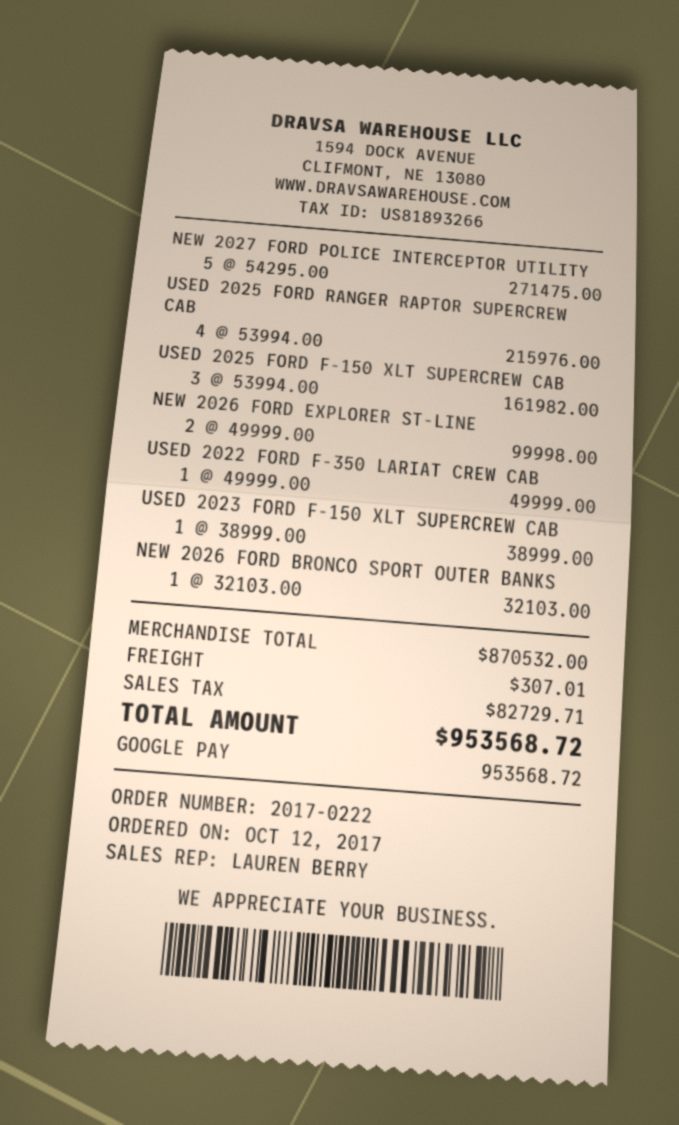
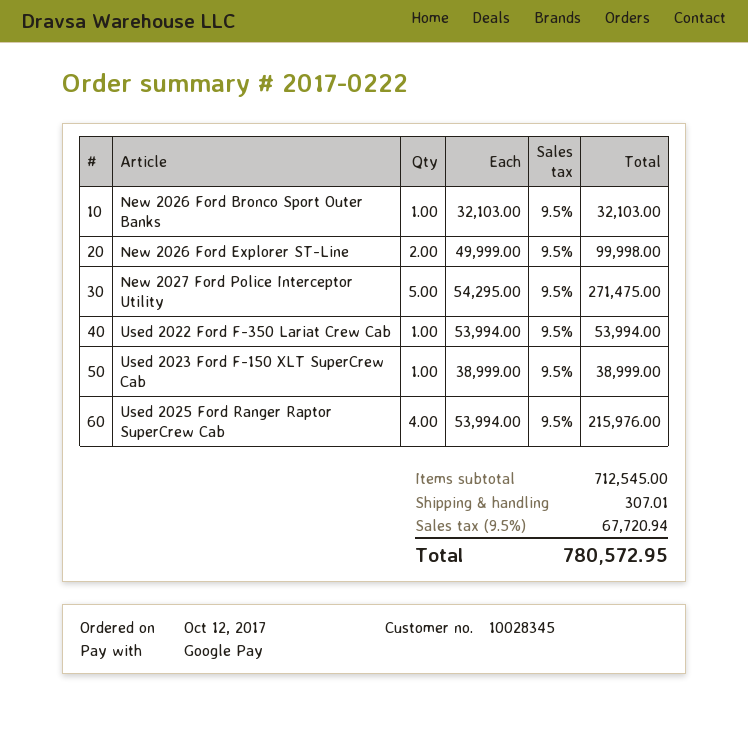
USED 2025 FORD F-150 XLT SUPERCREW CAB: 3 x 53994.00 = 161982.00 -> none
USED 2022 FORD F-350 LARIAT CREW CAB: 1 x 49999.00 = 49999.00 -> 1 x 53994.00 = 53994.00
subtotal: 870532.00 -> 712545.00
tax: 82729.71 -> 67720.94
total: 953568.72 -> 780572.95

